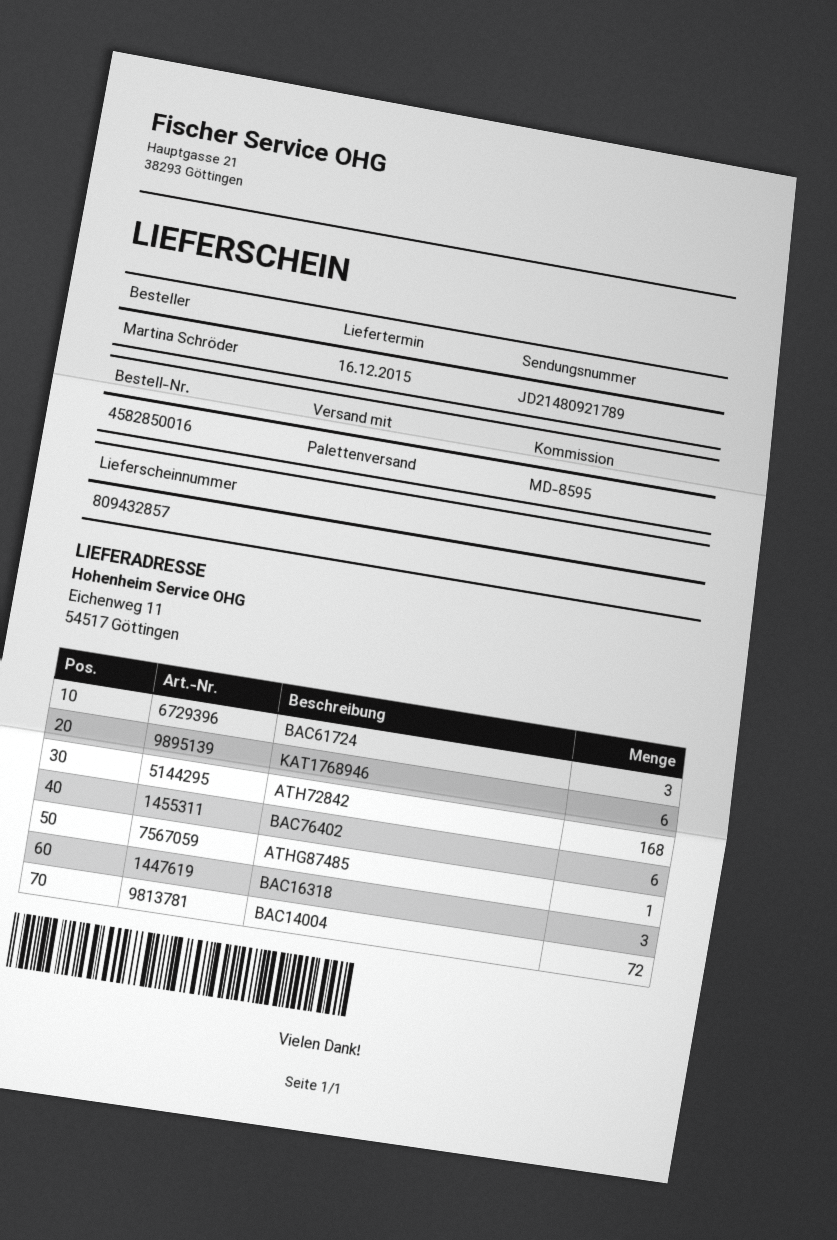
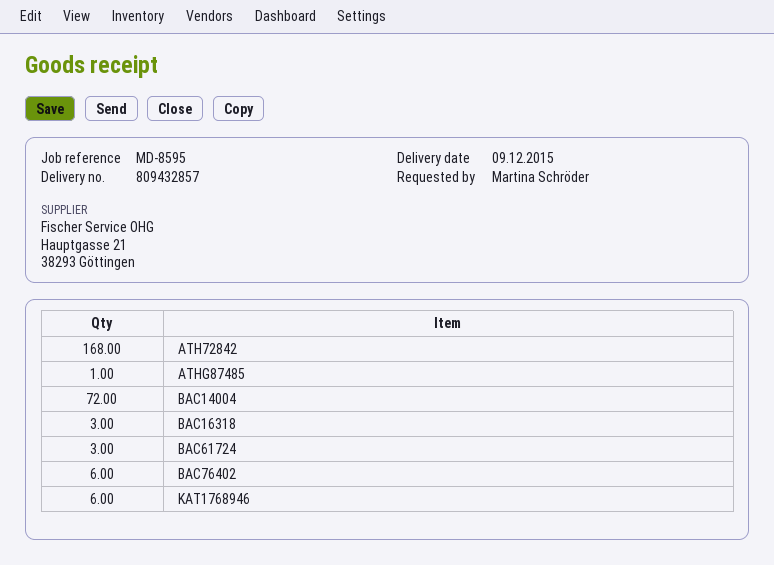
delivery date: 2015-12-16 -> 2015-12-09

